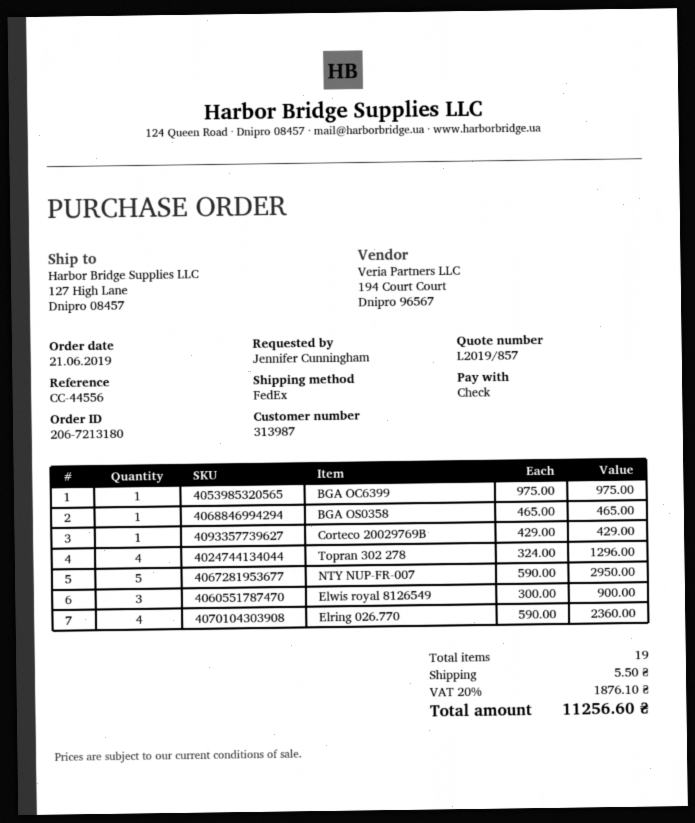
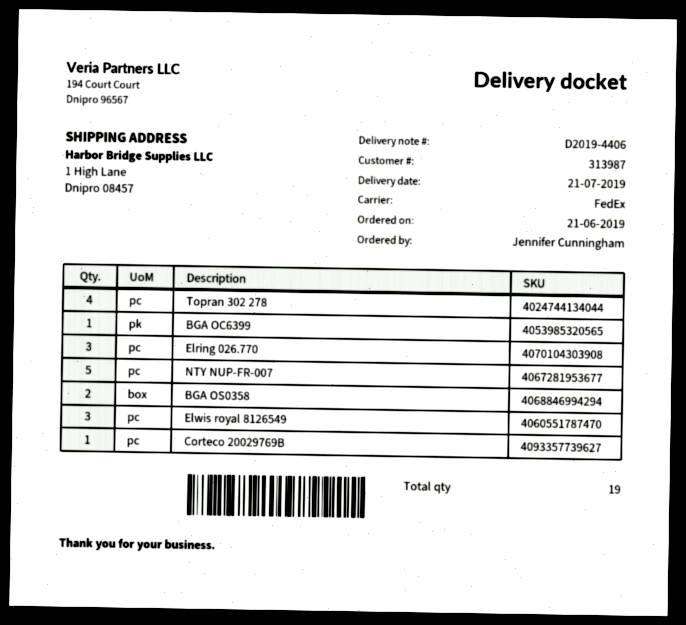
ship to: 127 High Lane, Dnipro 08457 -> 1 High Lane, Dnipro 08457
BGA OS0358: 1 -> 2
Elring 026.770: 4 -> 3

